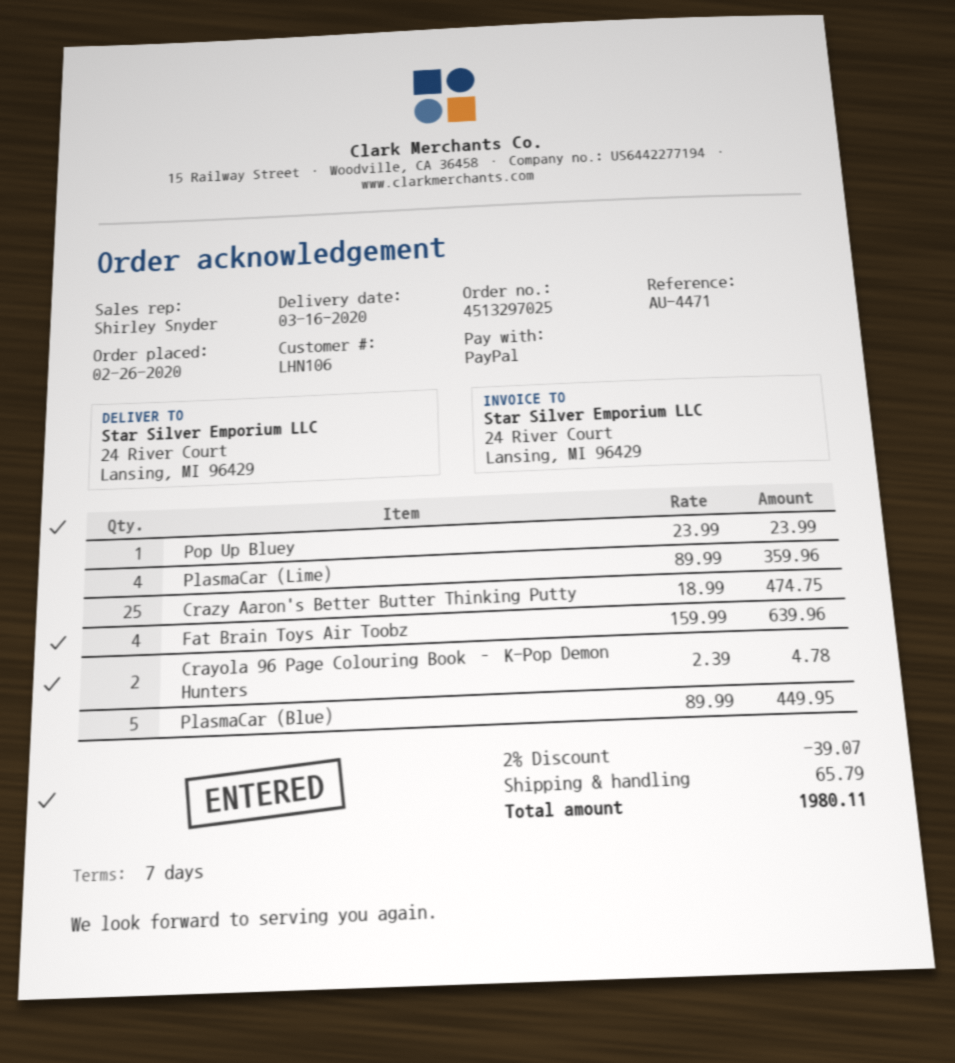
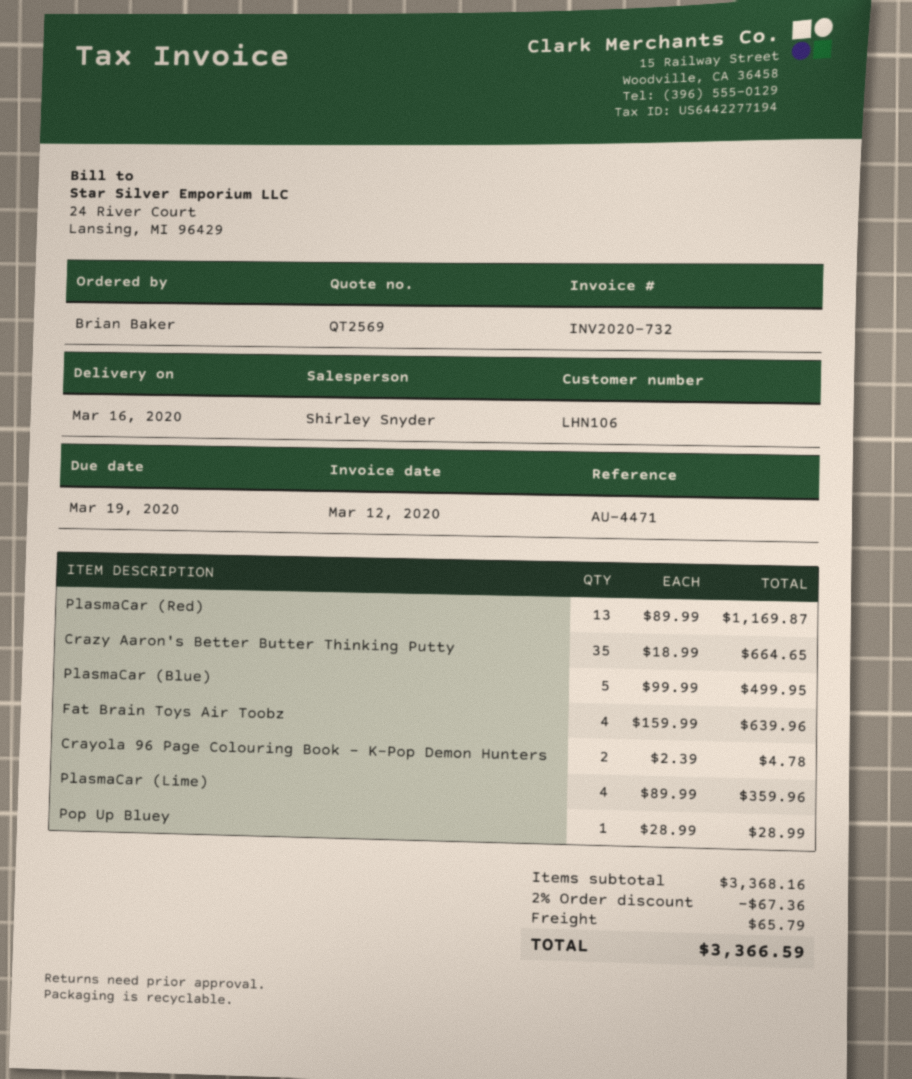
Pop Up Bluey: 1 x 23.99 = 23.99 -> 1 x 28.99 = 28.99
Crazy Aaron's Better Butter Thinking Putty: 25 x 18.99 = 474.75 -> 35 x 18.99 = 664.65
PlasmaCar (Blue): 5 x 89.99 = 449.95 -> 5 x 99.99 = 499.95
PlasmaCar (Red): none -> 13 x 89.99 = 1169.87
discount: 2% = 39.07 -> 2% = 67.36
total: 1980.11 -> 3366.59

